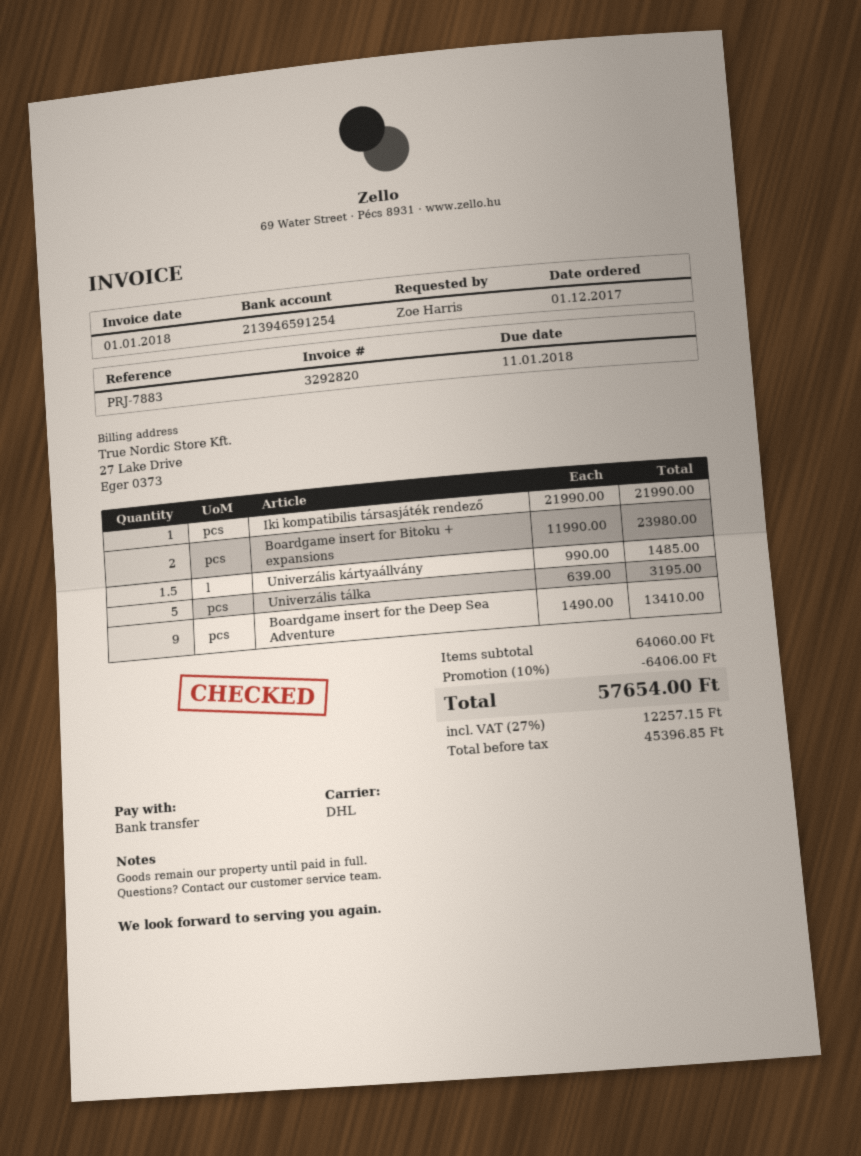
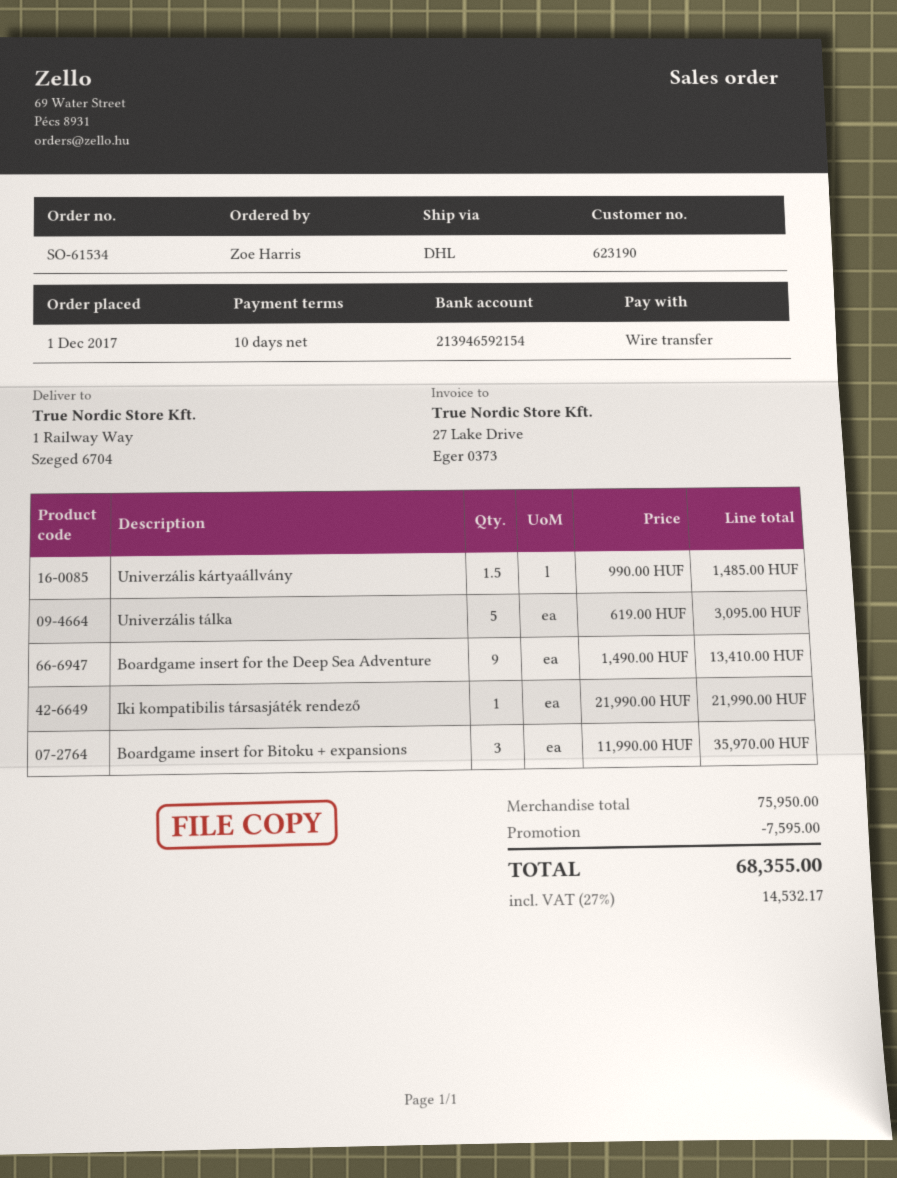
bank account: 213946591254 -> 213946592154
Boardgame insert for Bitoku + expansions: 2 x 11990.00 = 23980.00 -> 3 x 11990.00 = 35970.00
Univerzális tálka: 5 x 639.00 = 3195.00 -> 5 x 619.00 = 3095.00
subtotal: 64060.00 -> 75950.00
discount: 6406.00 -> 7595.00
tax: 27% = 12257.15 -> 27% = 14532.17
total: 57654.00 -> 68355.00

